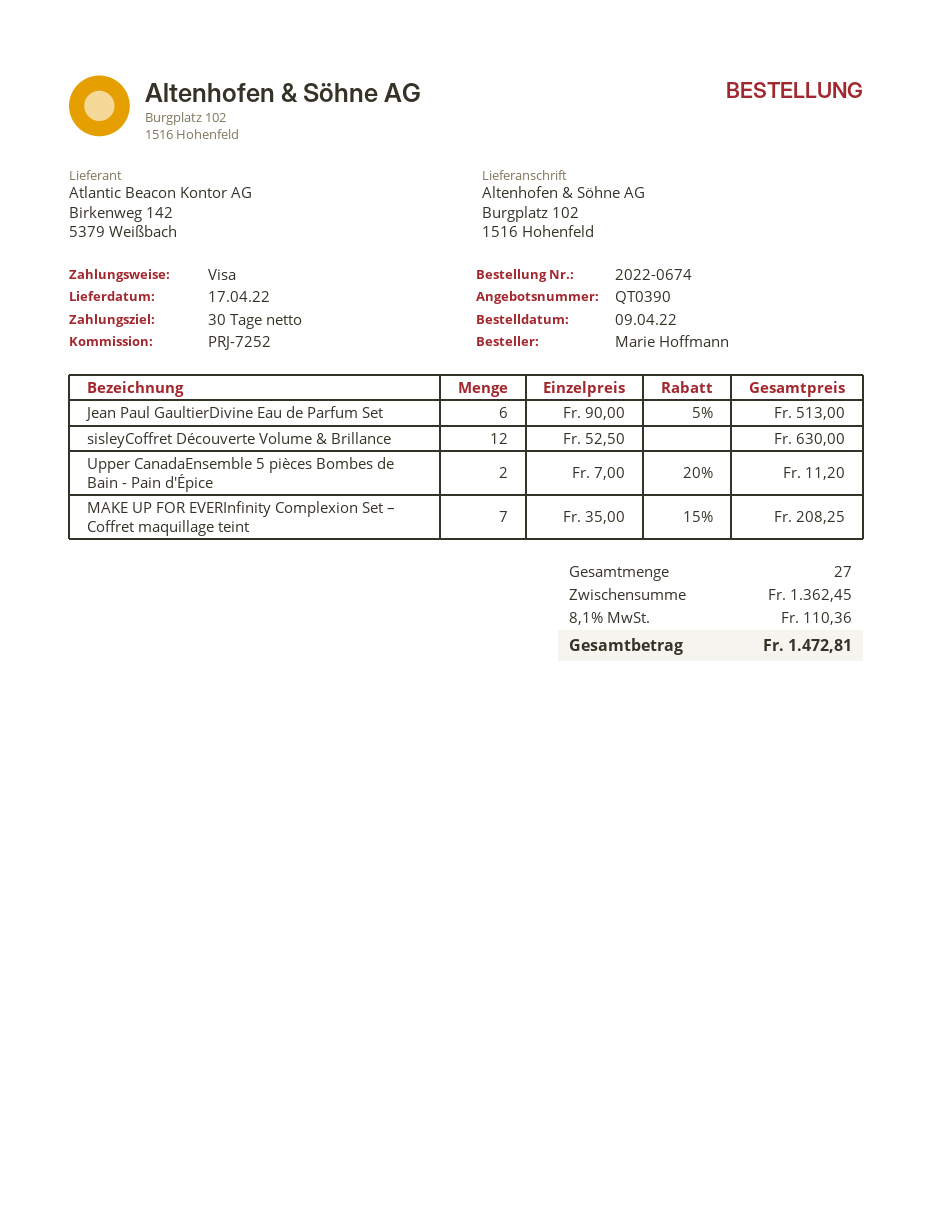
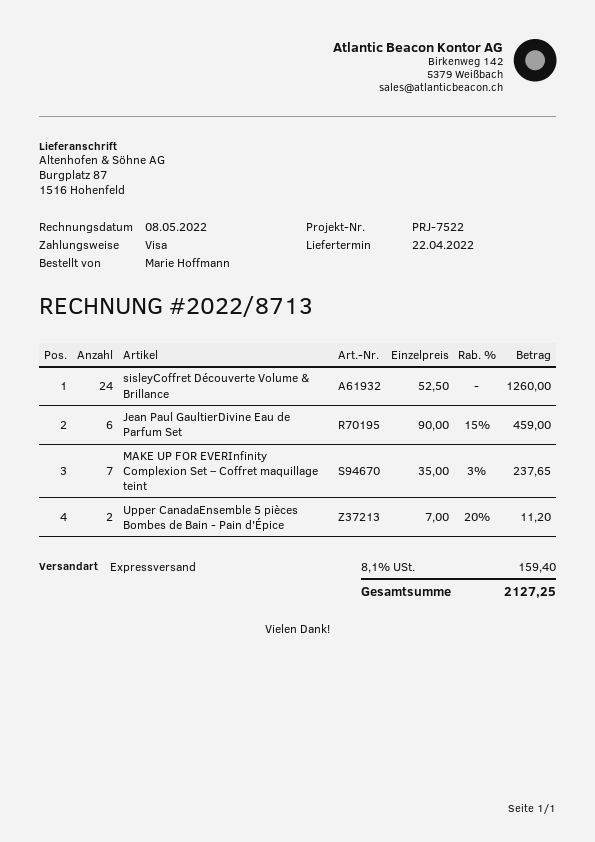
delivery date: 2022-04-17 -> 2022-04-22
reference: PRJ-7252 -> PRJ-7522
ship to: Burgplatz 102, 1516 Hohenfeld -> Burgplatz 87, 1516 Hohenfeld
Jean Paul GaultierDivine Eau de Parfum Set: 6 x 90.00 - 5% = 513.00 -> 6 x 90.00 - 15% = 459.00
sisleyCoffret Découverte Volume & Brillance: 12 x 52.50 = 630.00 -> 24 x 52.50 = 1260.00
MAKE UP FOR EVERInfinity Complexion Set – Coffret maquillage teint: 7 x 35.00 - 15% = 208.25 -> 7 x 35.00 - 3% = 237.65
tax: 8.1% = 110.36 -> 8.1% = 159.40
total: 1472.81 -> 2127.25

